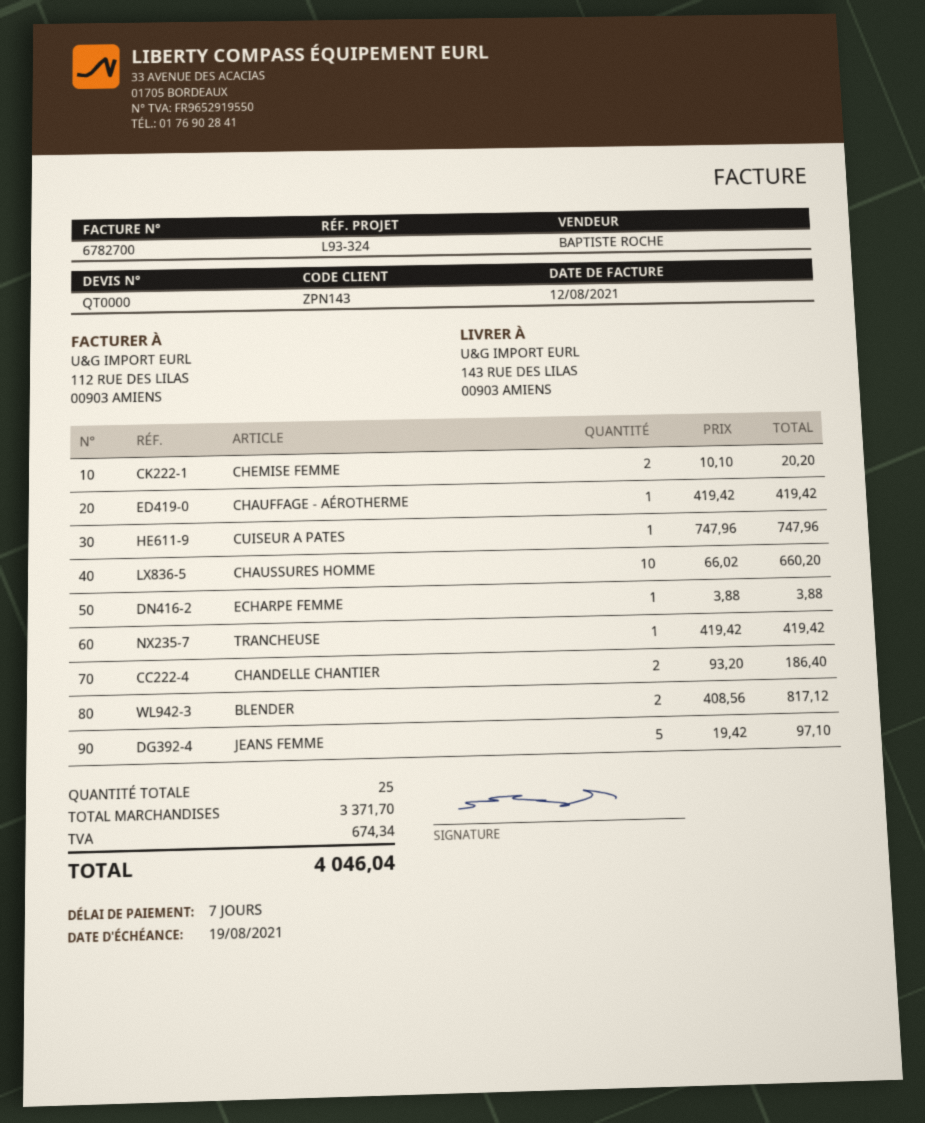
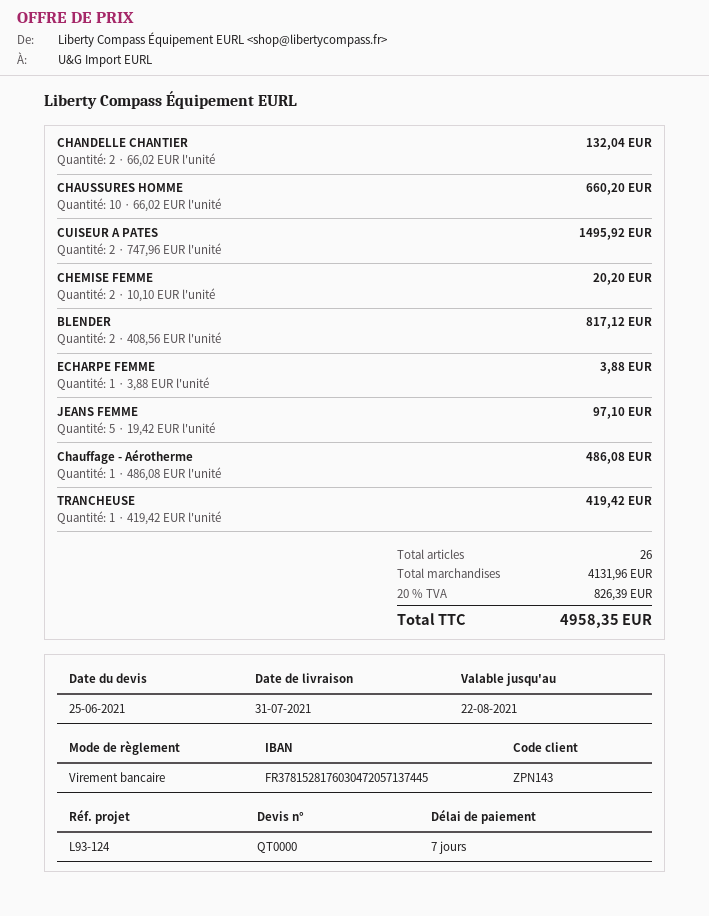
reference: L93-324 -> L93-124
CHAUFFAGE - AÉROTHERME: 1 x 419.42 = 419.42 -> 1 x 486.08 = 486.08
CUISEUR A PATES: 1 x 747.96 = 747.96 -> 2 x 747.96 = 1495.92
CHANDELLE CHANTIER: 2 x 93.20 = 186.40 -> 2 x 66.02 = 132.04
total quantity: 25 -> 26
subtotal: 3371.70 -> 4131.96
tax: 674.34 -> 826.39
total: 4046.04 -> 4958.35

